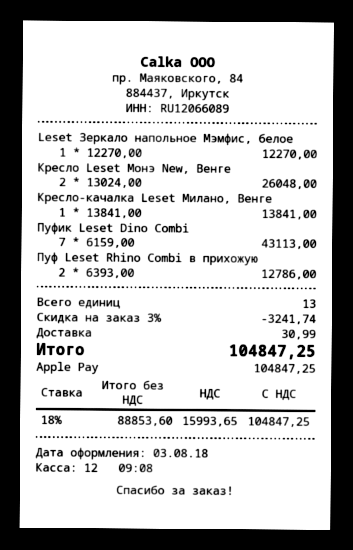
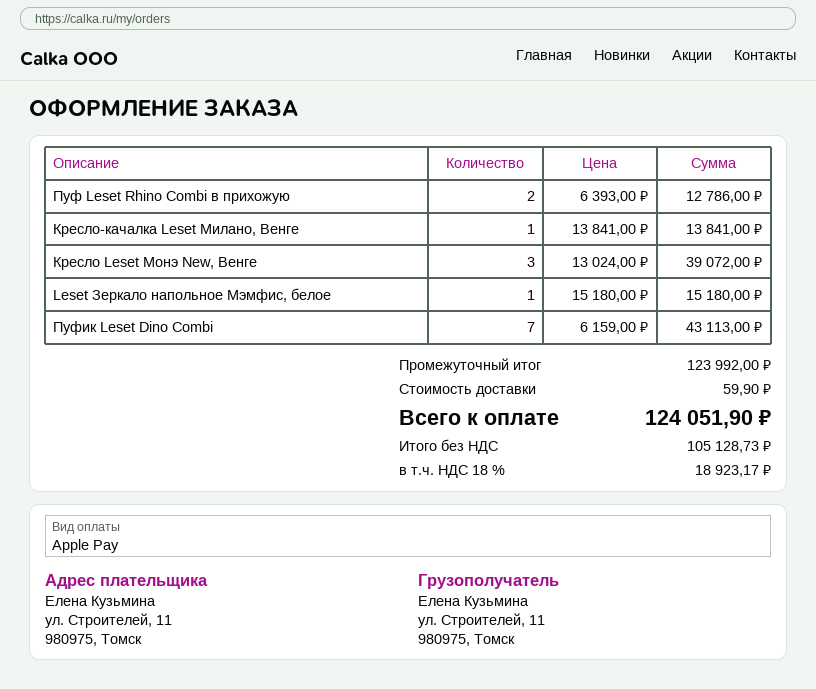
Leset Зеркало напольное Мэмфис, белое: 1 x 12270.00 = 12270.00 -> 1 x 15180.00 = 15180.00
Кресло Leset Монэ New, Венге: 2 x 13024.00 = 26048.00 -> 3 x 13024.00 = 39072.00
discount: 3% = 3241.74 -> none
shipping: 30.99 -> 59.90
net: 88853.60 -> 105128.73
tax: 18% = 15993.65 -> 18% = 18923.17
total: 104847.25 -> 124051.90

